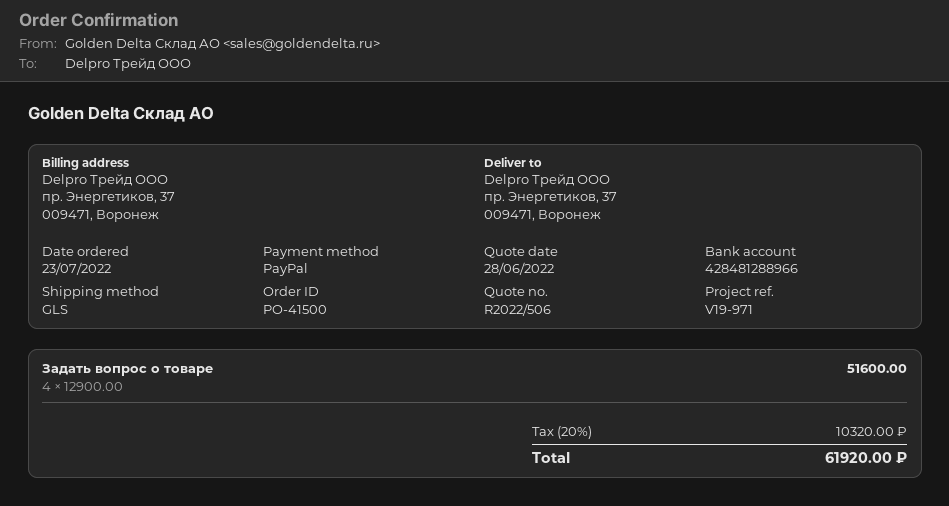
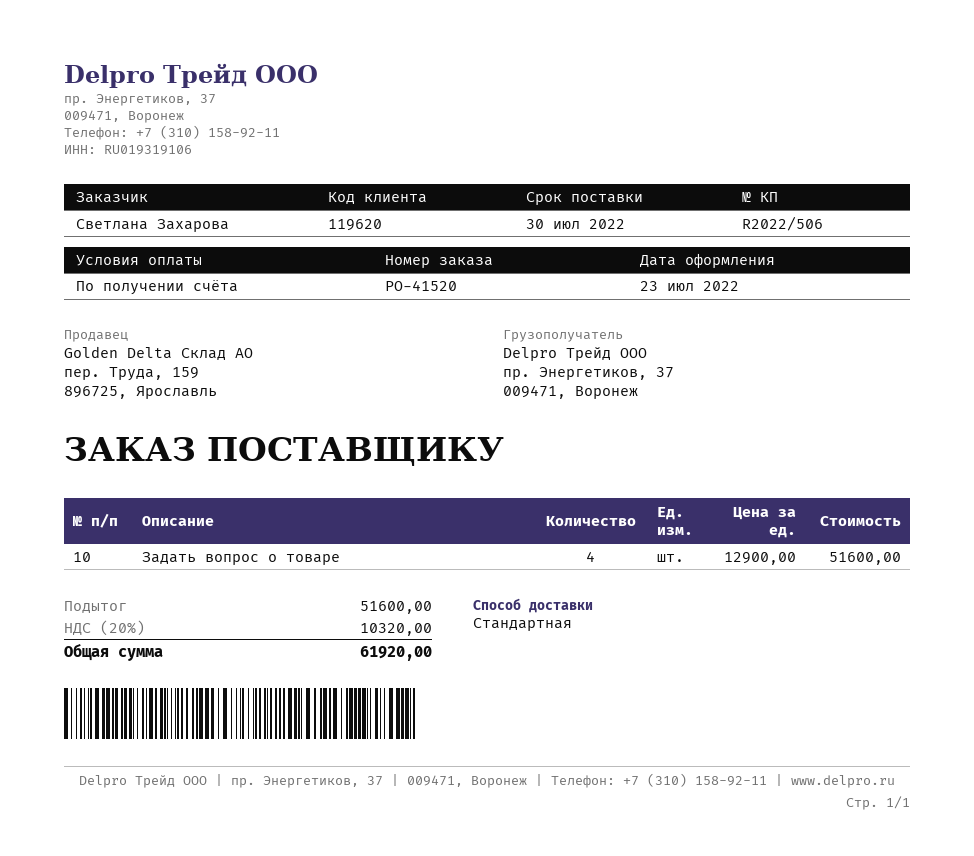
order number: PO-41500 -> PO-41520
shipping method: GLS -> standard

